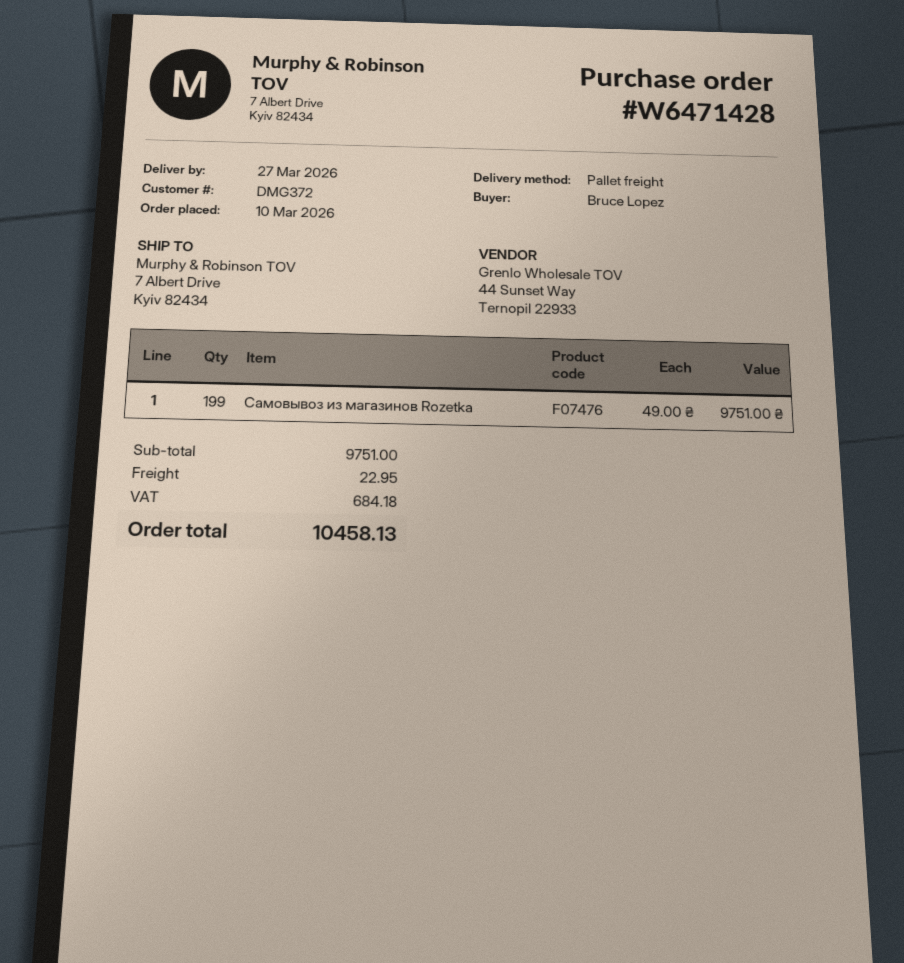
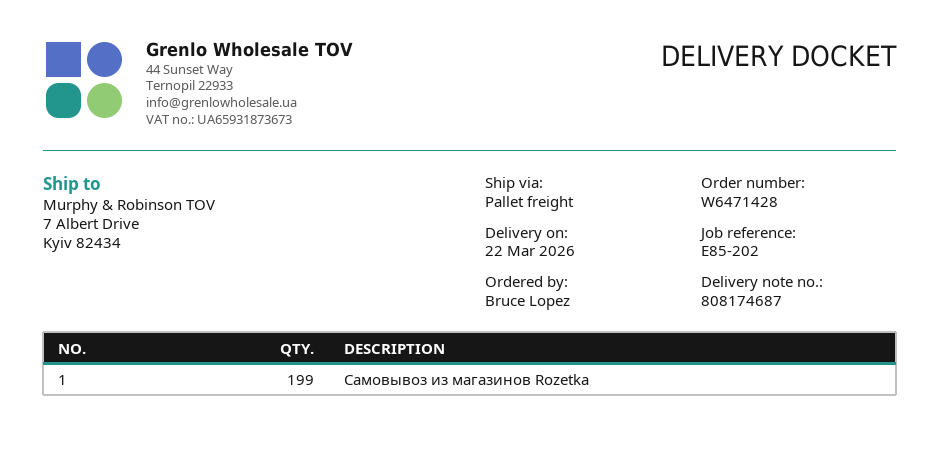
delivery date: 2026-03-27 -> 2026-03-22

